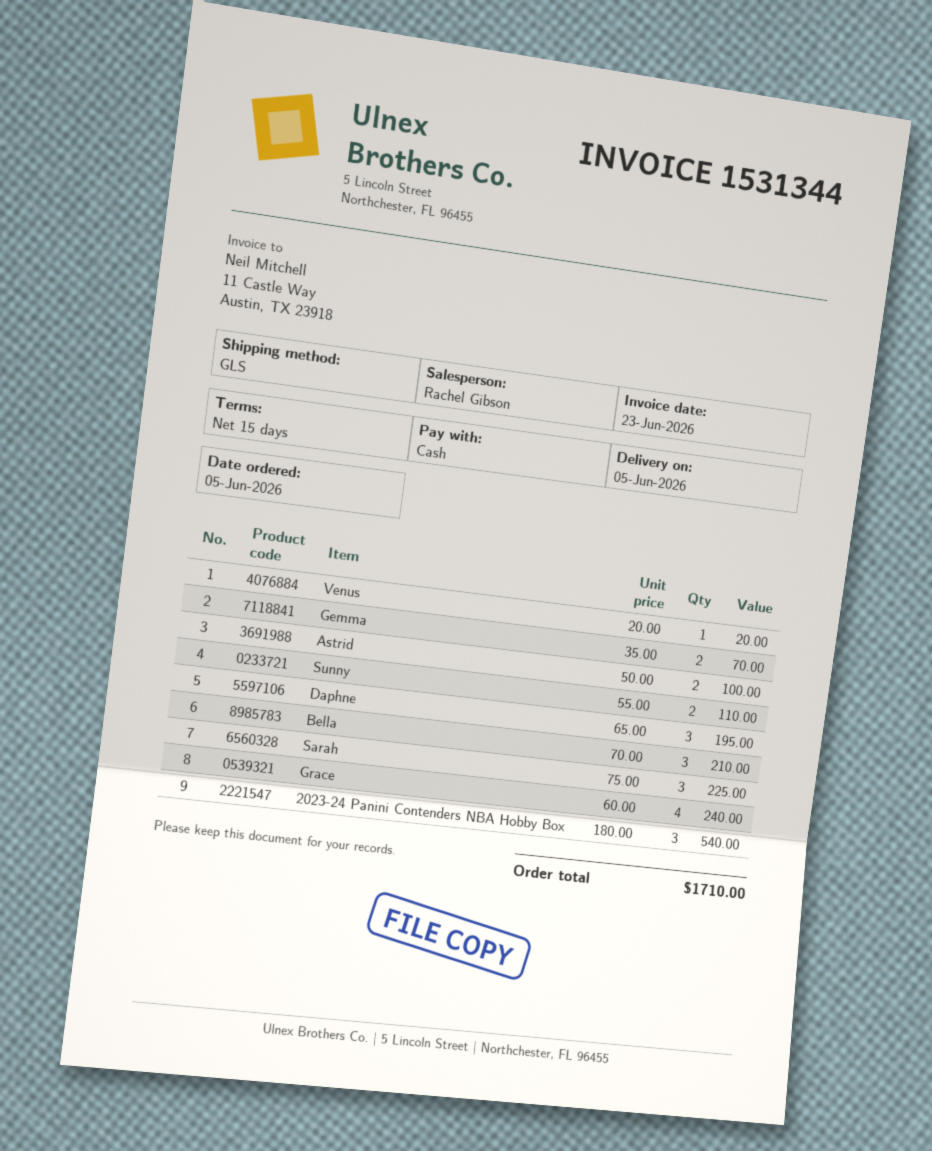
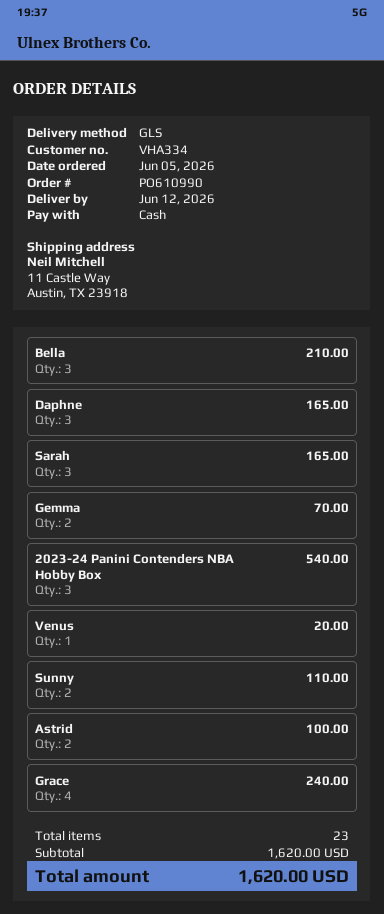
delivery date: 2026-06-05 -> 2026-06-12
Daphne: 3 for 195.00 -> 3 for 165.00
Sarah: 3 for 225.00 -> 3 for 165.00
total: 1710.00 -> 1620.00

